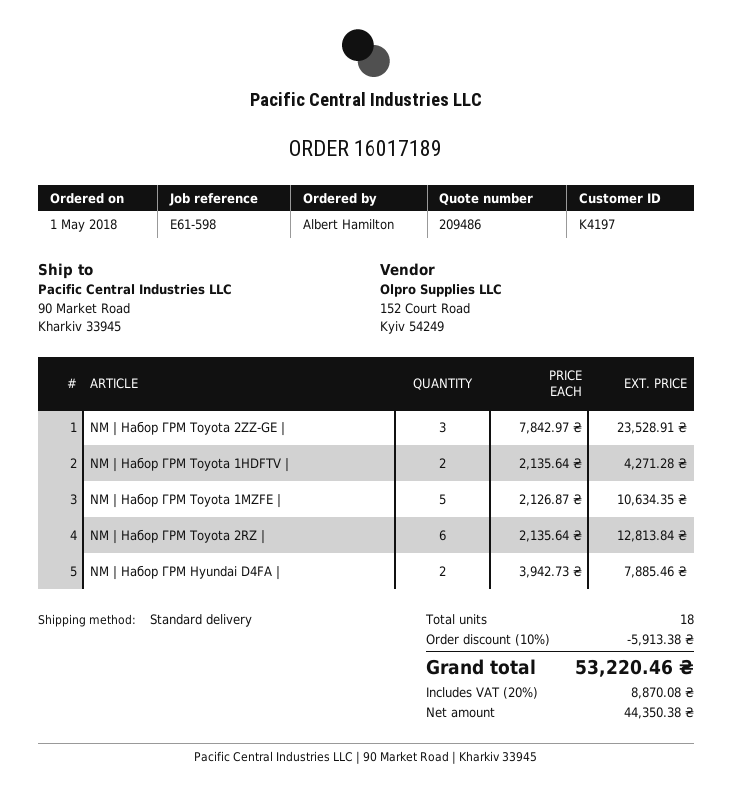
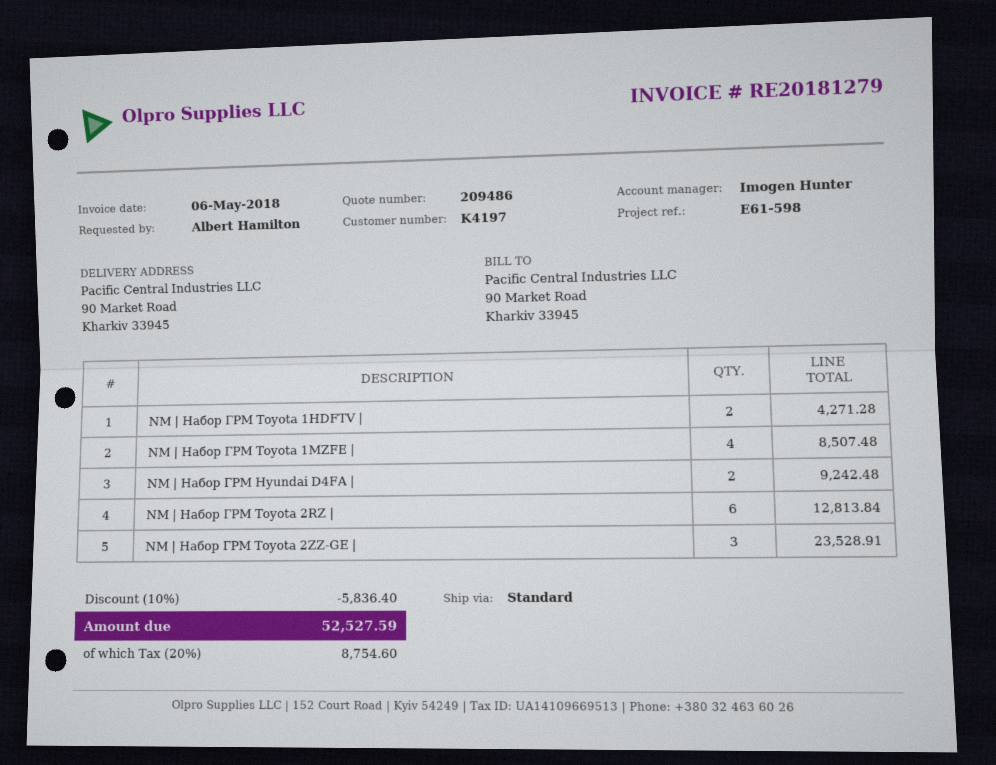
NM | Набор ГРМ Toyota 1MZFE |: 5 for 10634.35 -> 4 for 8507.48
NM | Набор ГРМ Hyundai D4FA |: 2 for 7885.46 -> 2 for 9242.48
discount: 10% = 5913.38 -> 10% = 5836.40
tax: 20% = 8870.08 -> 20% = 8754.60
total: 53220.46 -> 52527.59

